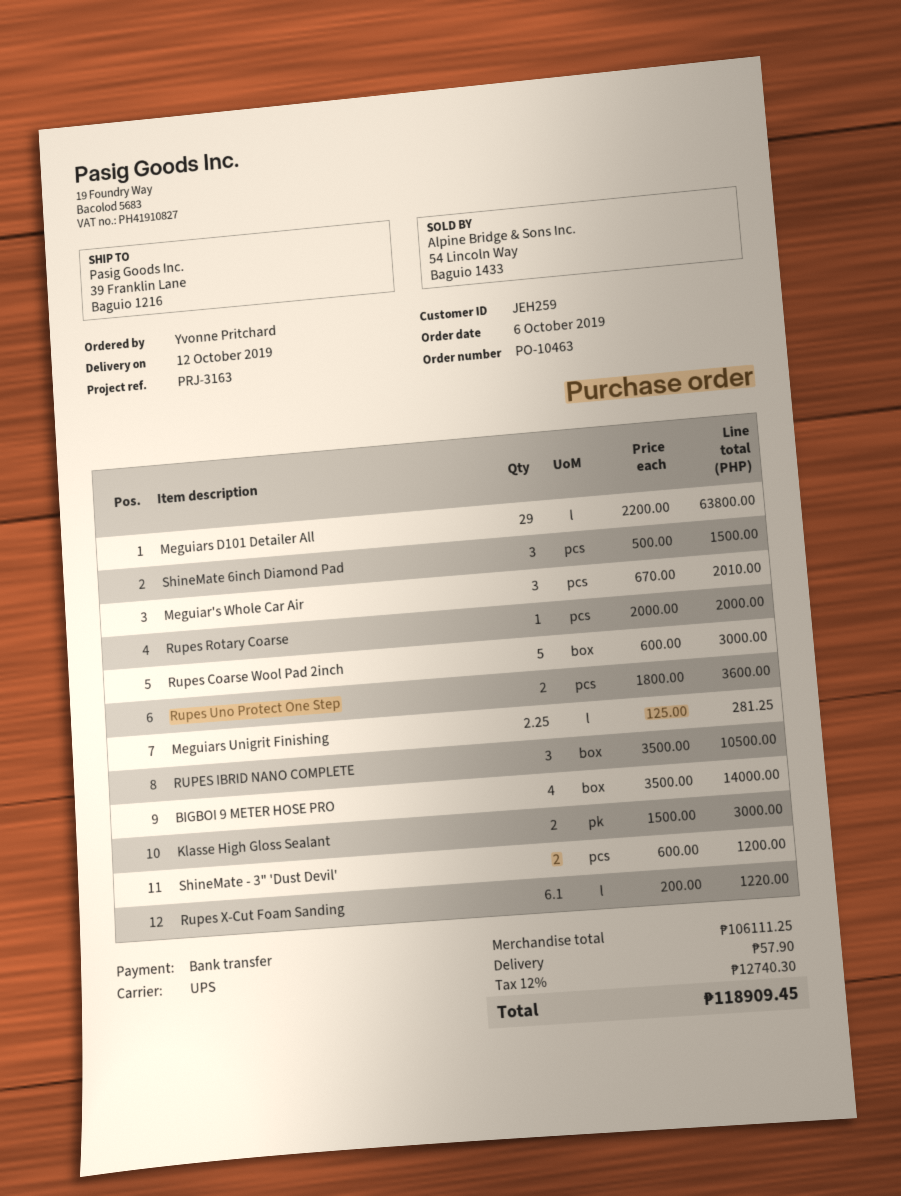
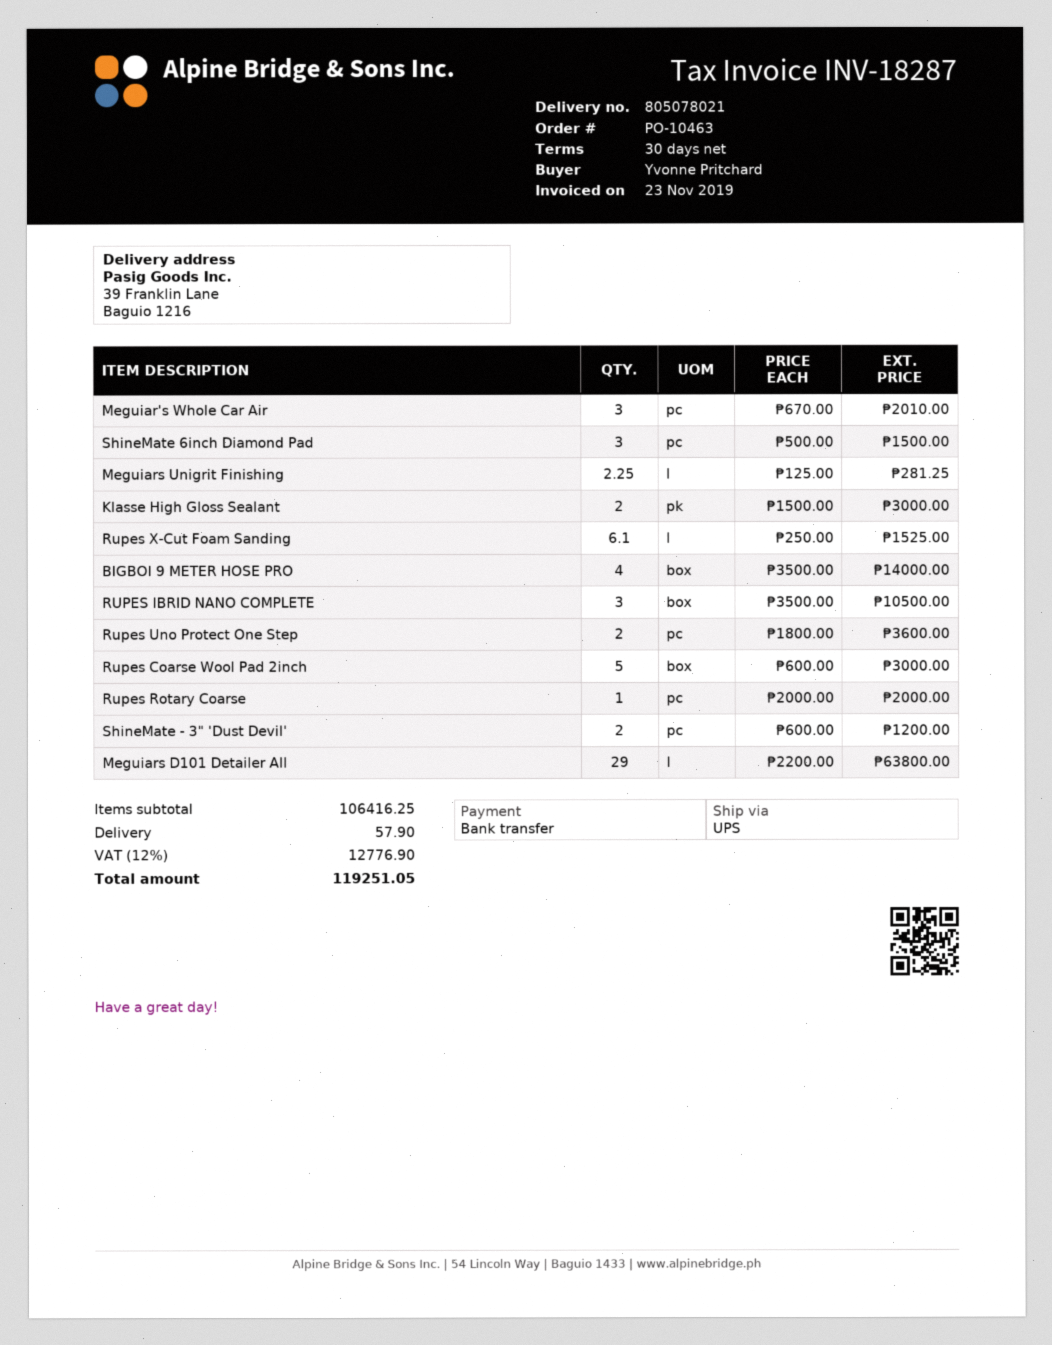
Rupes X-Cut Foam Sanding: 6.1 x 200.00 = 1220.00 -> 6.1 x 250.00 = 1525.00
subtotal: 106111.25 -> 106416.25
tax: 12% = 12740.30 -> 12% = 12776.90
total: 118909.45 -> 119251.05

